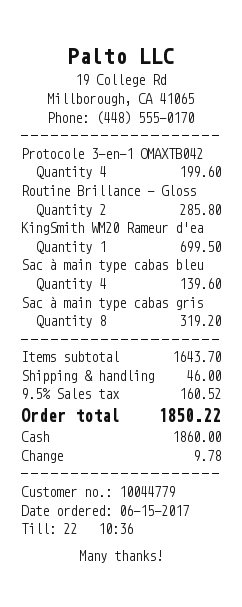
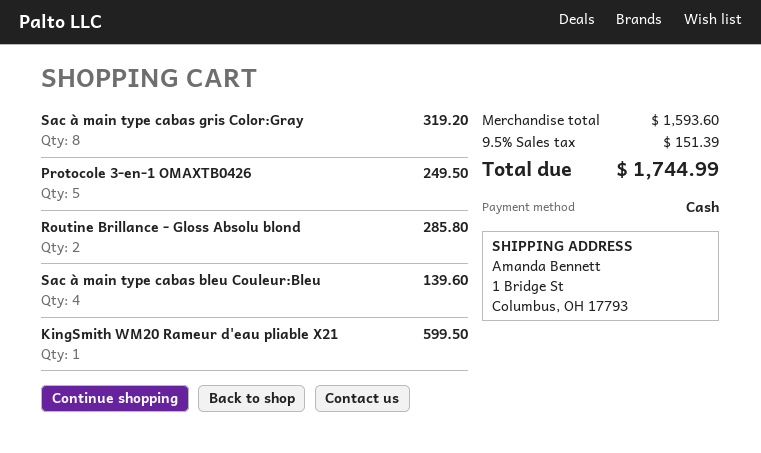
Protocole 3-en-1 OMAXTB042: 4 for 199.60 -> 5 for 249.50
KingSmith WM20 Rameur d'ea: 1 for 699.50 -> 1 for 599.50
subtotal: 1643.70 -> 1593.60
shipping: 46.00 -> none
tax: 9.5% = 160.52 -> 9.5% = 151.39
total: 1850.22 -> 1744.99

